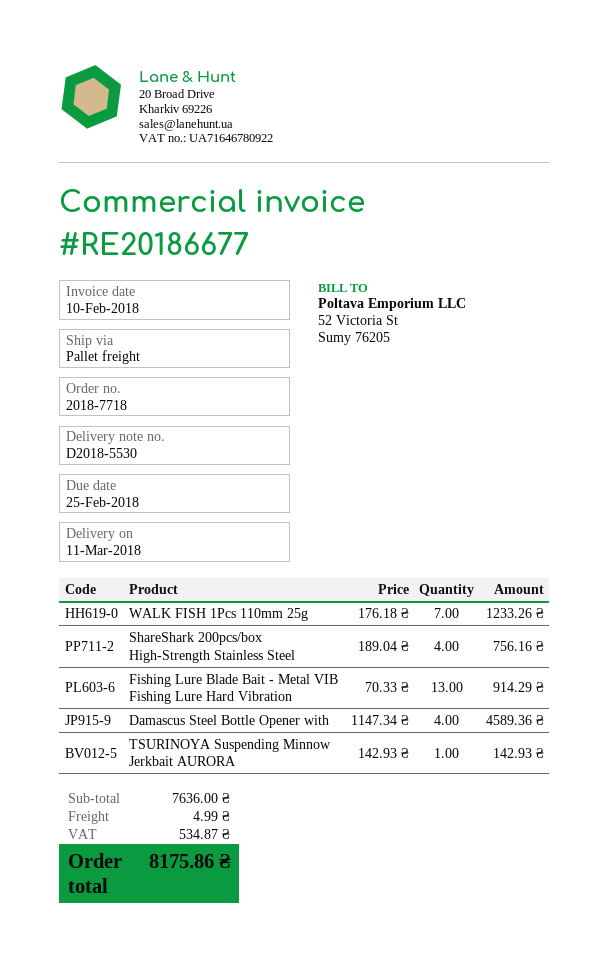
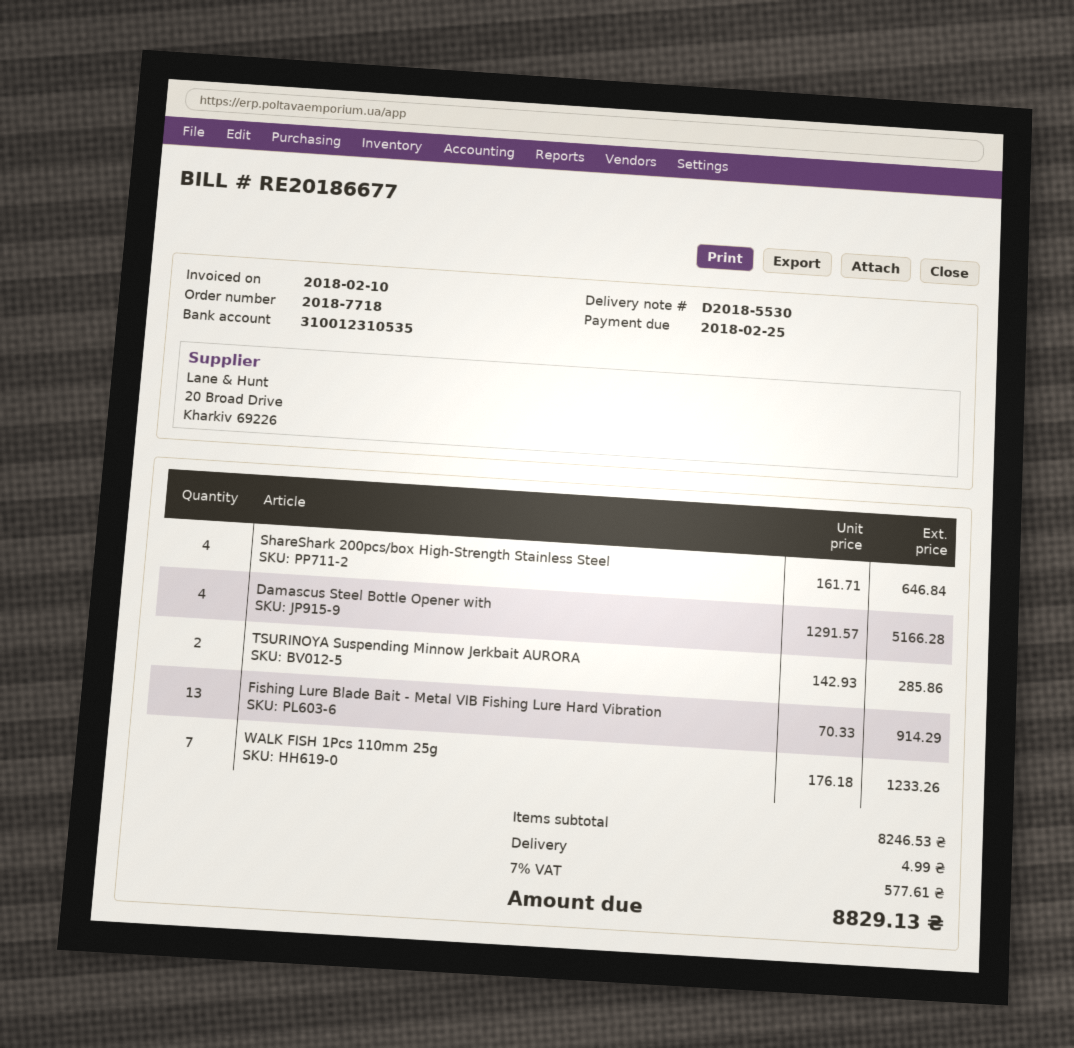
ShareShark 200pcs/box High-Strength Stainless Steel: 4 x 189.04 = 756.16 -> 4 x 161.71 = 646.84
Damascus Steel Bottle Opener with: 4 x 1147.34 = 4589.36 -> 4 x 1291.57 = 5166.28
TSURINOYA Suspending Minnow Jerkbait AURORA: 1 x 142.93 = 142.93 -> 2 x 142.93 = 285.86
subtotal: 7636.00 -> 8246.53
tax: 534.87 -> 577.61
total: 8175.86 -> 8829.13

